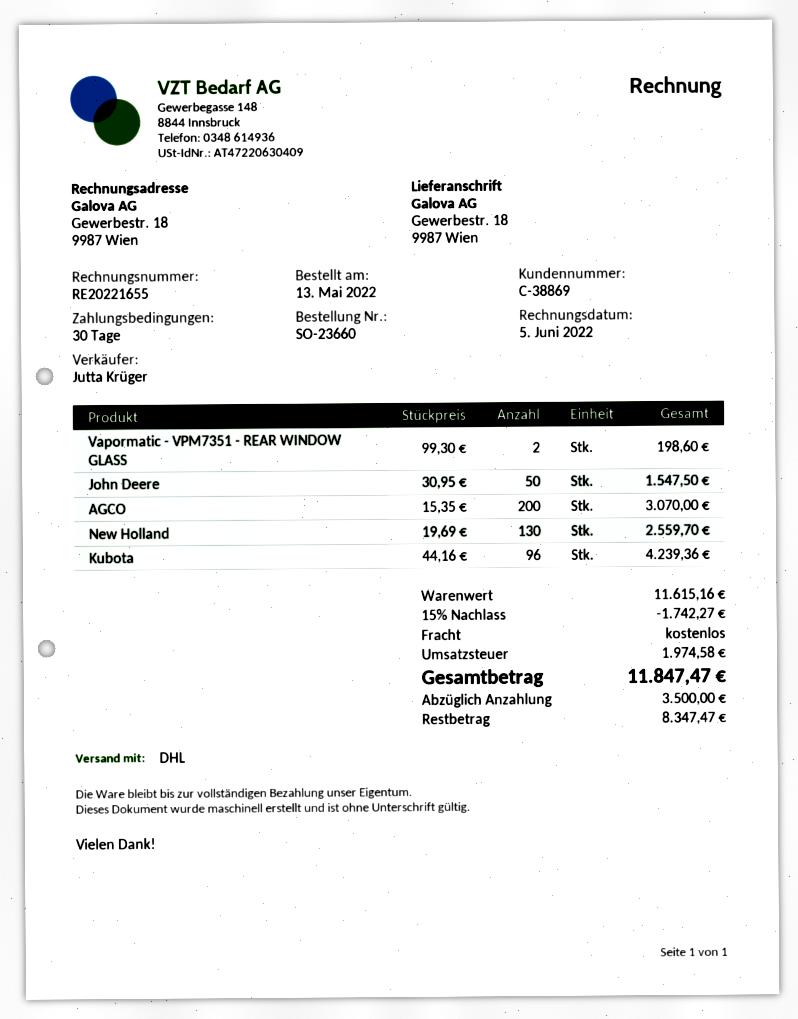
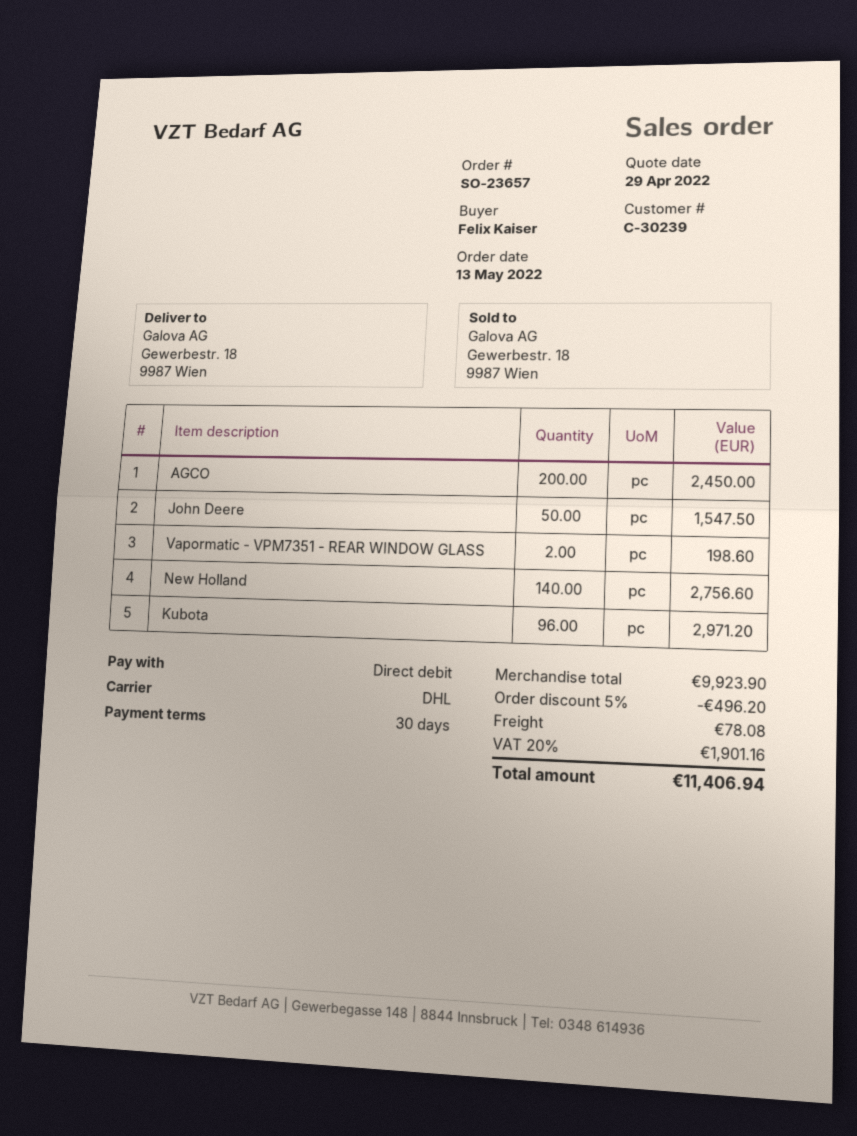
order number: SO-23660 -> SO-23657
customer number: C-38869 -> C-30239
AGCO: 200 for 3070.00 -> 200 for 2450.00
New Holland: 130 for 2559.70 -> 140 for 2756.60
Kubota: 96 for 4239.36 -> 96 for 2971.20
subtotal: 11615.16 -> 9923.90
discount: 15% = 1742.27 -> 5% = 496.20
shipping: 0.00 -> 78.08
tax: 1974.58 -> 1901.16
total: 11847.47 -> 11406.94

